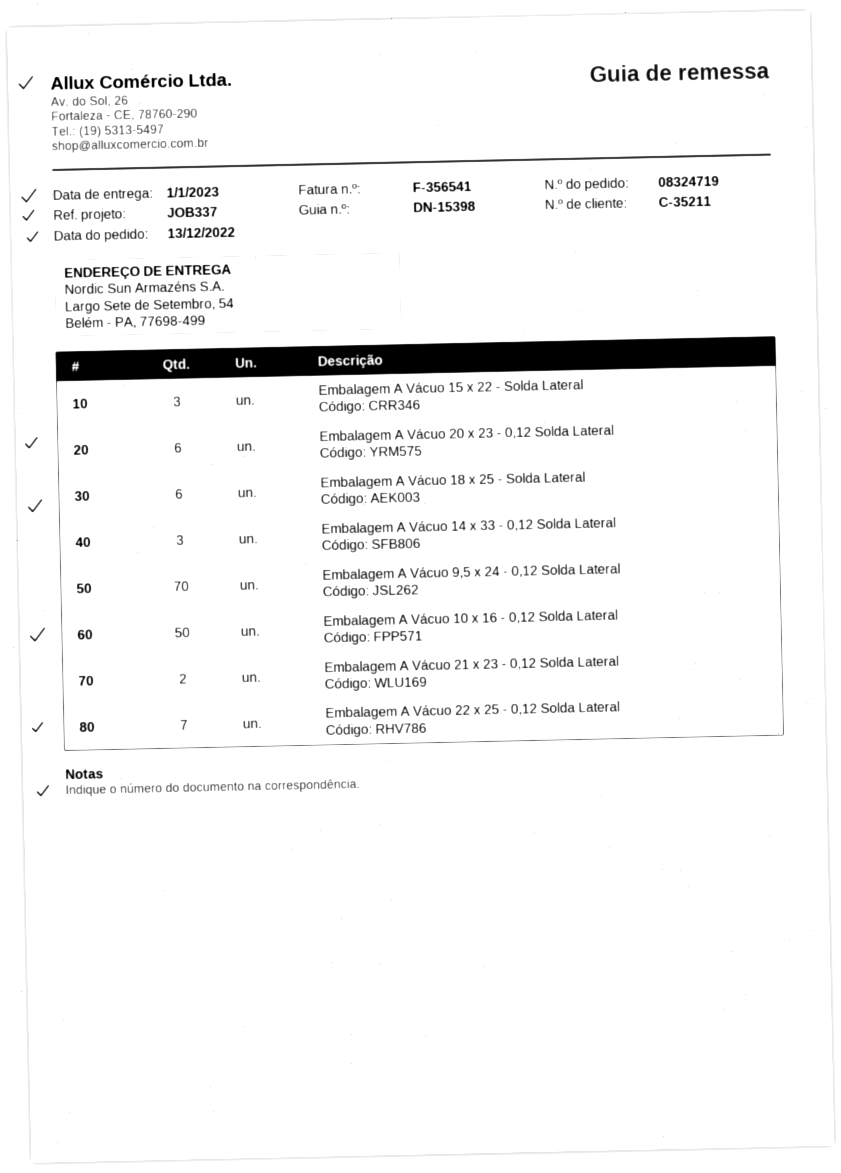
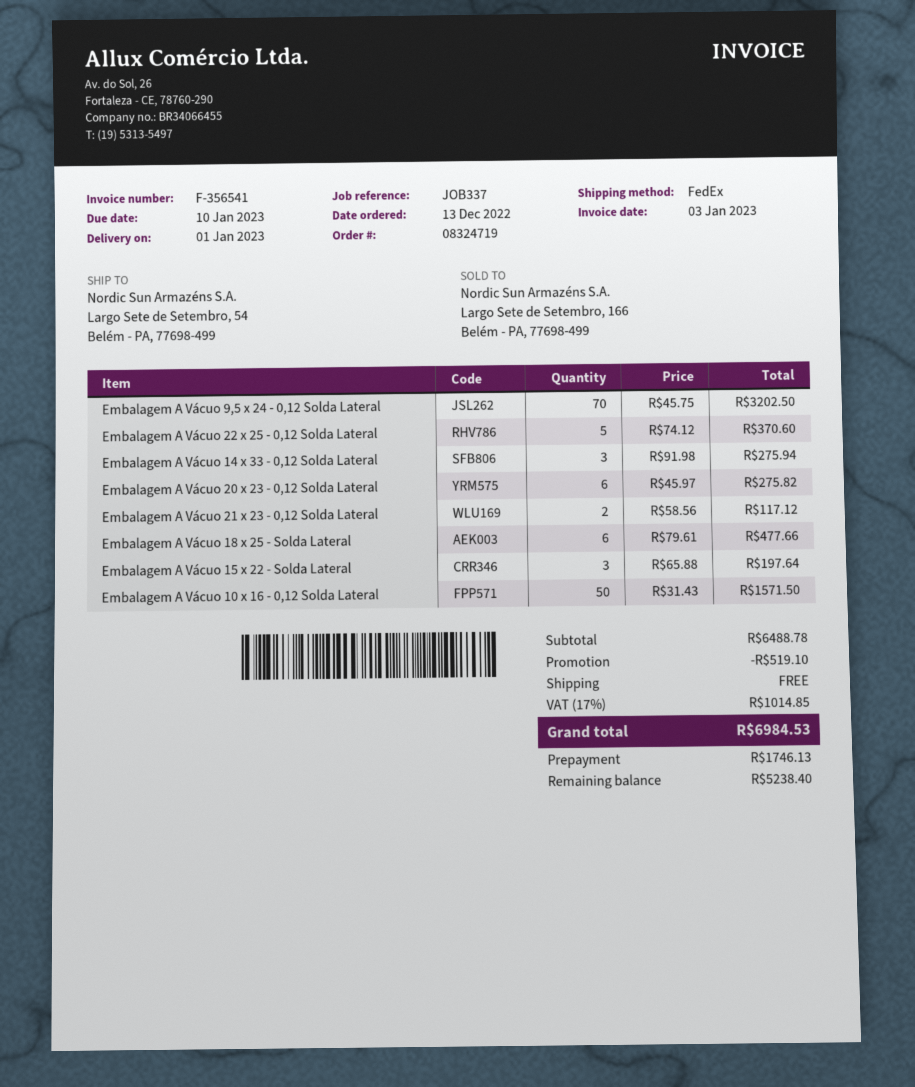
Embalagem A Vácuo 22 x 25 - 0,12 Solda Lateral: 7 -> 5

